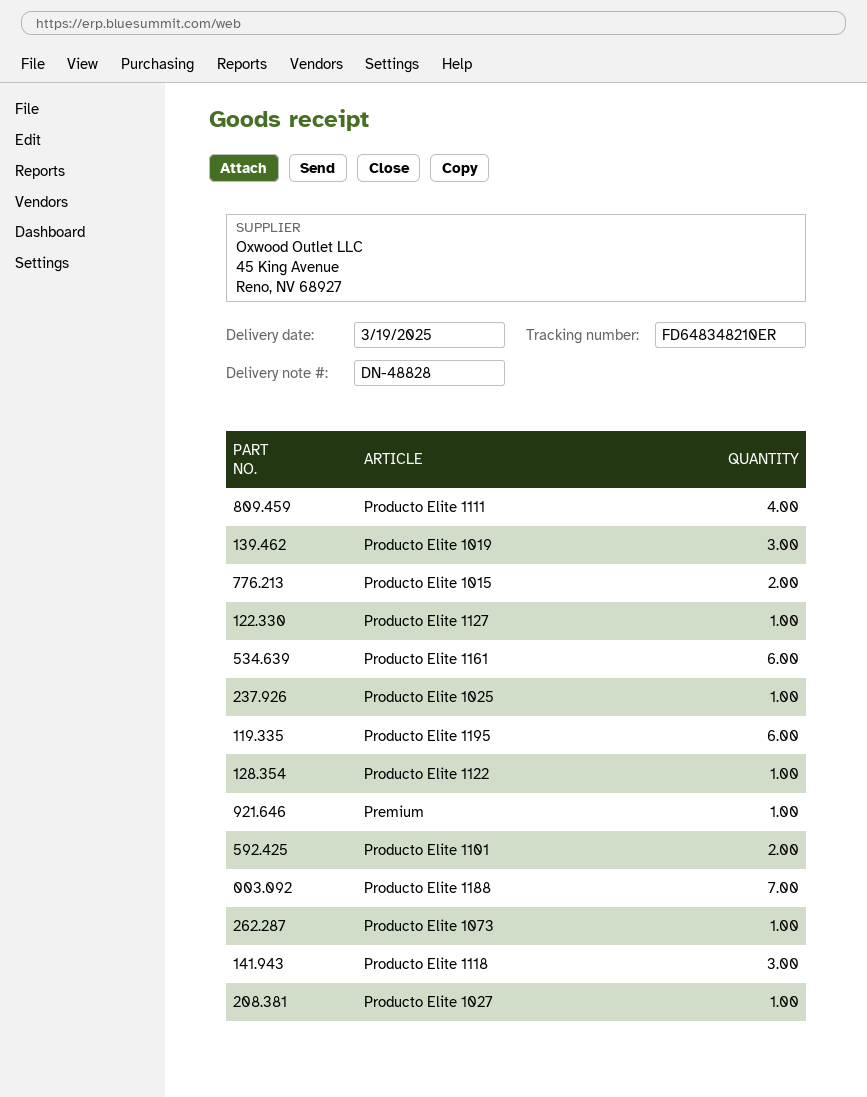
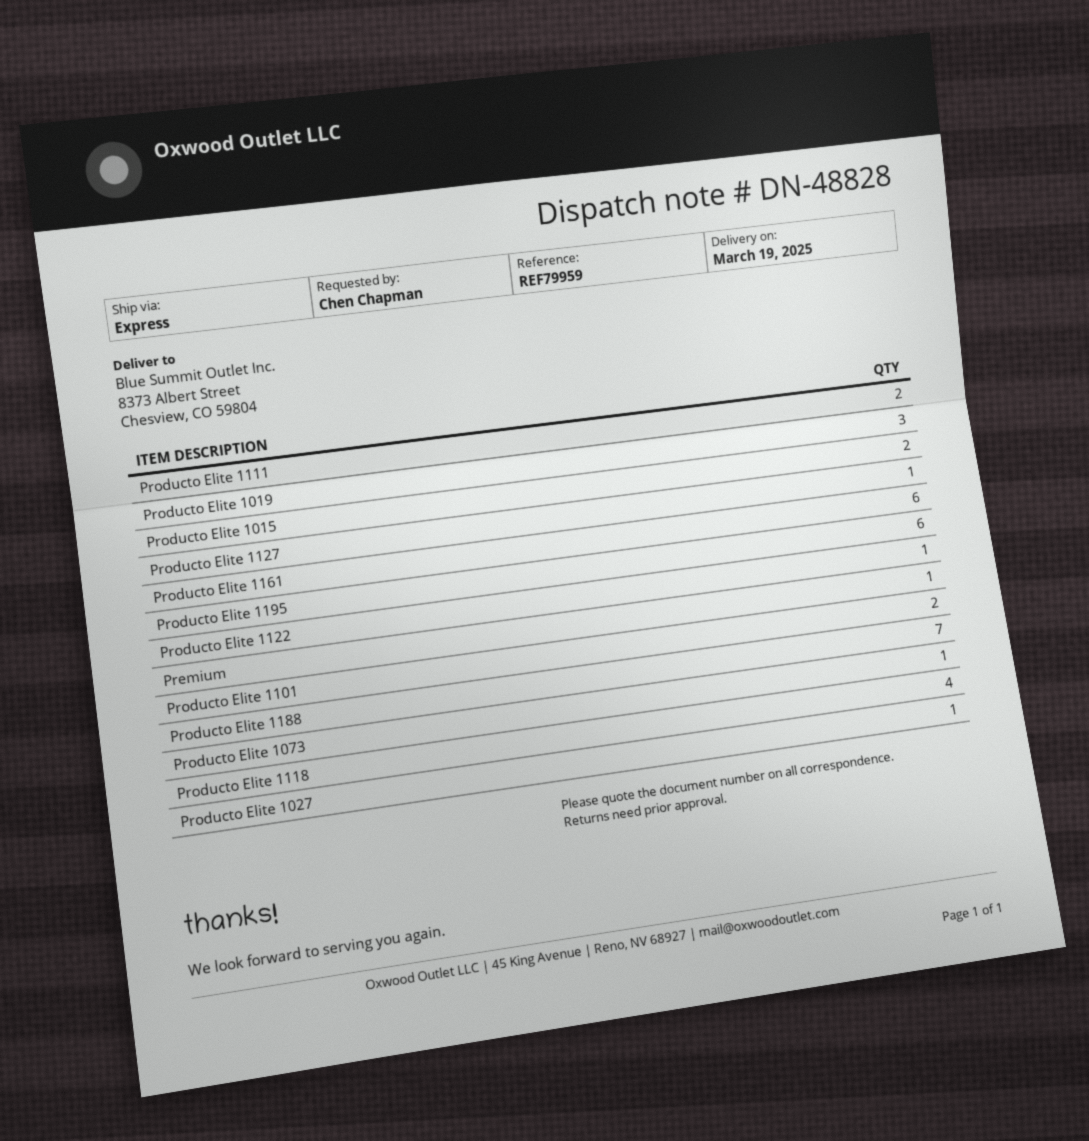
Producto Elite 1111: 4 -> 2
Producto Elite 1025: 1 -> none
Producto Elite 1118: 3 -> 4

